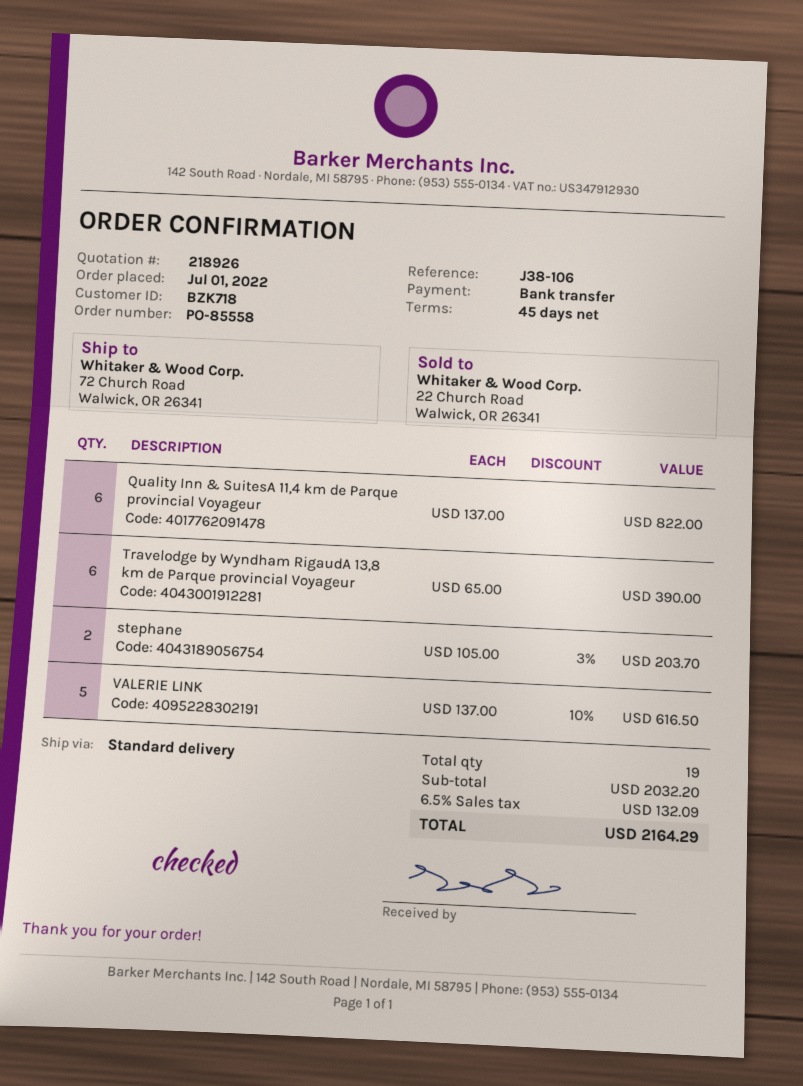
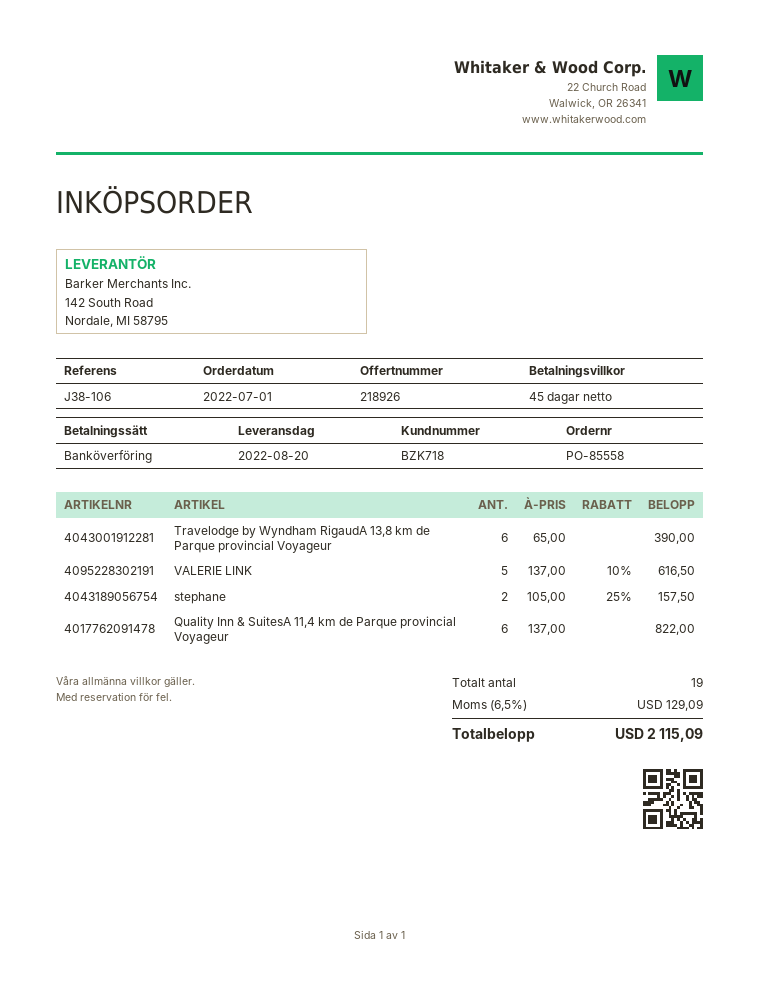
stephane: 2 x 105.00 - 3% = 203.70 -> 2 x 105.00 - 25% = 157.50
tax: 6.5% = 132.09 -> 6.5% = 129.09
total: 2164.29 -> 2115.09

